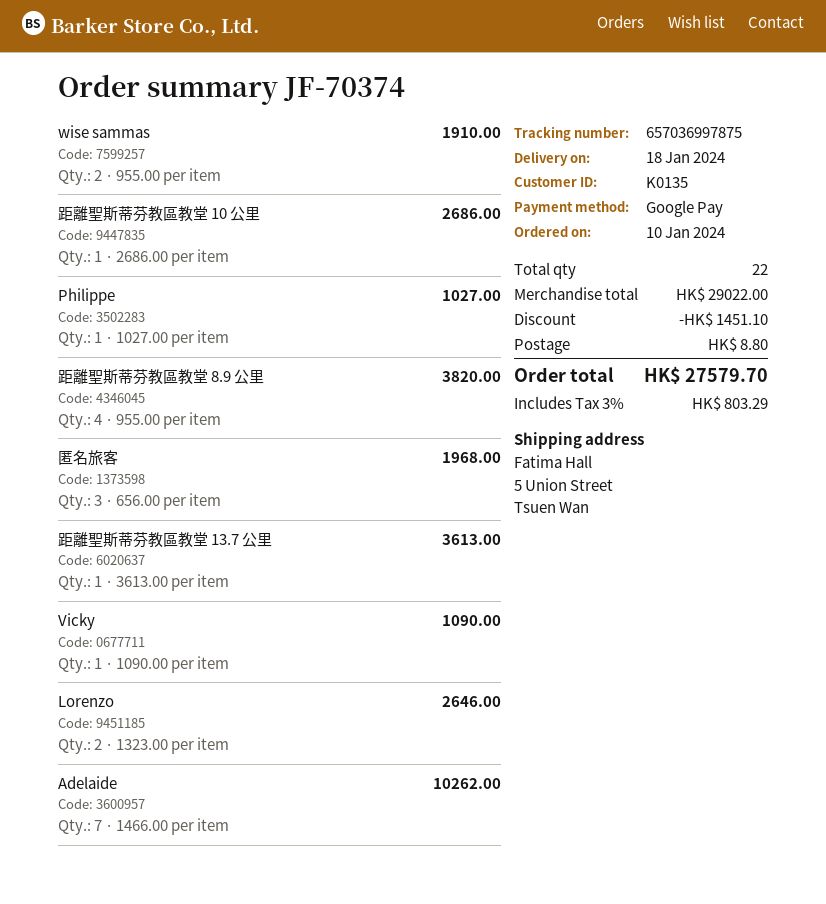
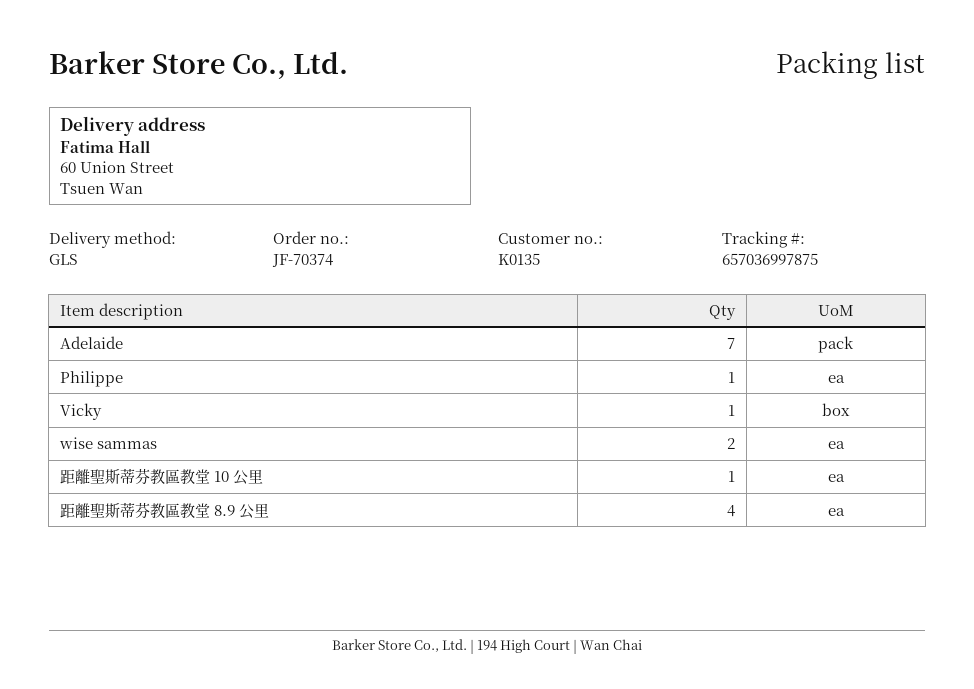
ship to: 5 Union Street, Tsuen Wan -> 60 Union Street, Tsuen Wan
匿名旅客: 3 -> none
距離聖斯蒂芬教區教堂 13.7 公里: 1 -> none
Lorenzo: 2 -> none

